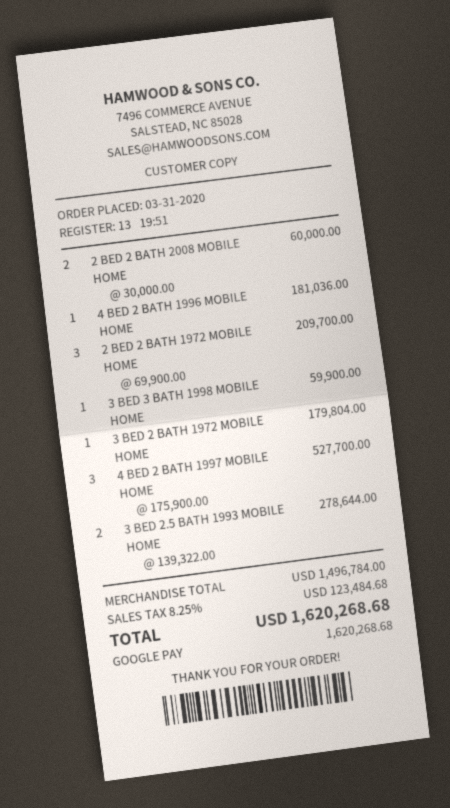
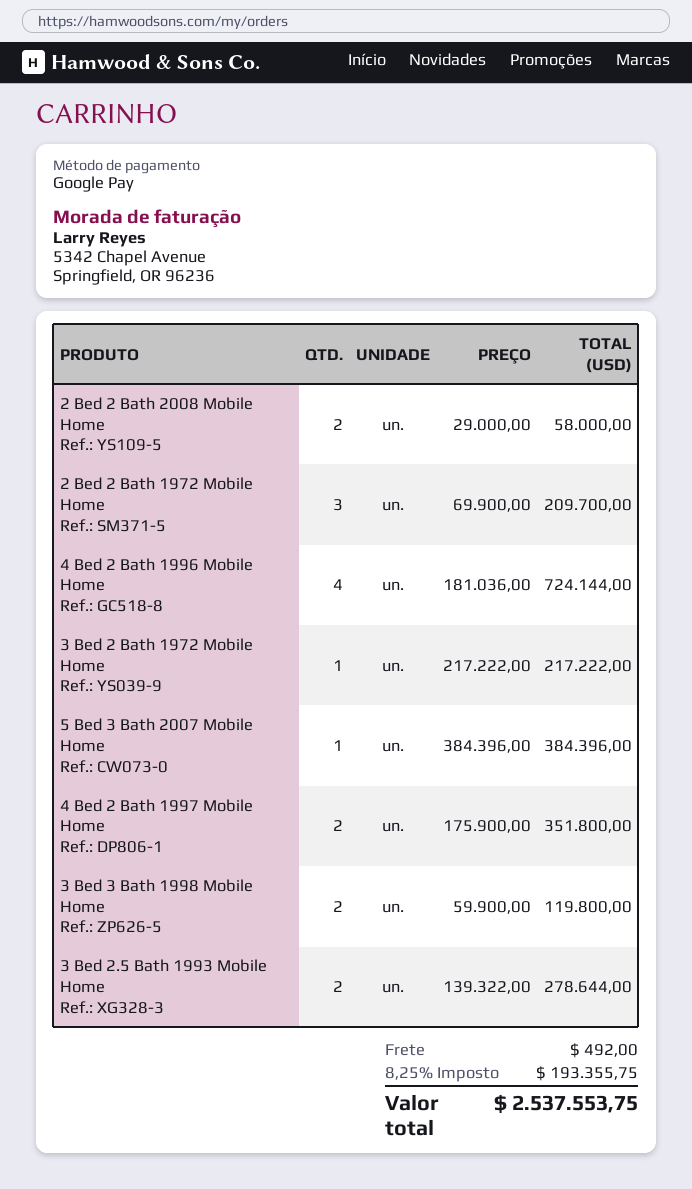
2 BED 2 BATH 2008 MOBILE HOME: 2 x 30000.00 = 60000.00 -> 2 x 29000.00 = 58000.00
4 BED 2 BATH 1996 MOBILE HOME: 1 x 181036.00 = 181036.00 -> 4 x 181036.00 = 724144.00
3 BED 3 BATH 1998 MOBILE HOME: 1 x 59900.00 = 59900.00 -> 2 x 59900.00 = 119800.00
3 BED 2 BATH 1972 MOBILE HOME: 1 x 179804.00 = 179804.00 -> 1 x 217222.00 = 217222.00
4 BED 2 BATH 1997 MOBILE HOME: 3 x 175900.00 = 527700.00 -> 2 x 175900.00 = 351800.00
5 Bed 3 Bath 2007 Mobile Home: none -> 1 x 384396.00 = 384396.00
shipping: none -> 492.00
tax: 8.25% = 123484.68 -> 8.25% = 193355.75
total: 1620268.68 -> 2537553.75

